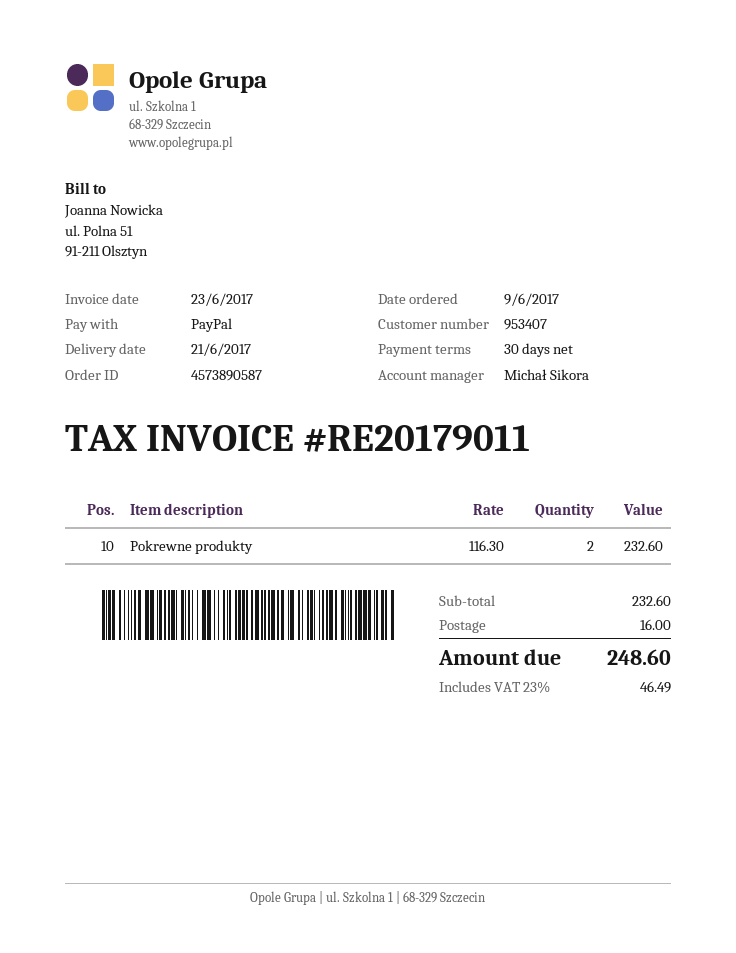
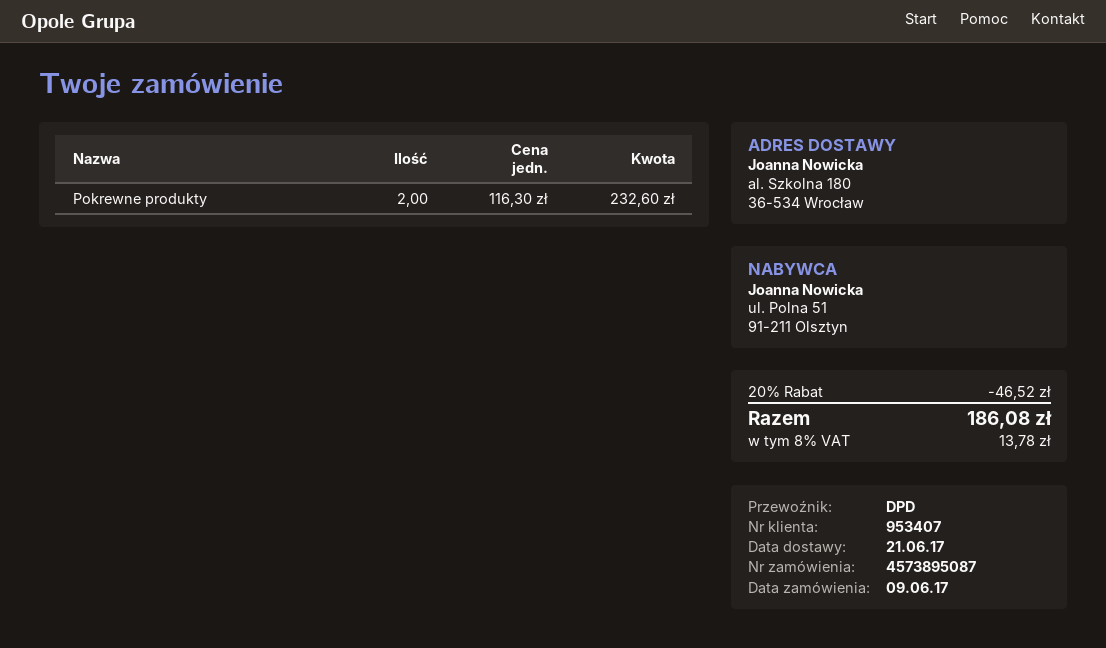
order number: 4573890587 -> 4573895087
discount: none -> 20% = 46.52
shipping: 16.00 -> none
tax: 23% = 46.49 -> 8% = 13.78
total: 248.60 -> 186.08

